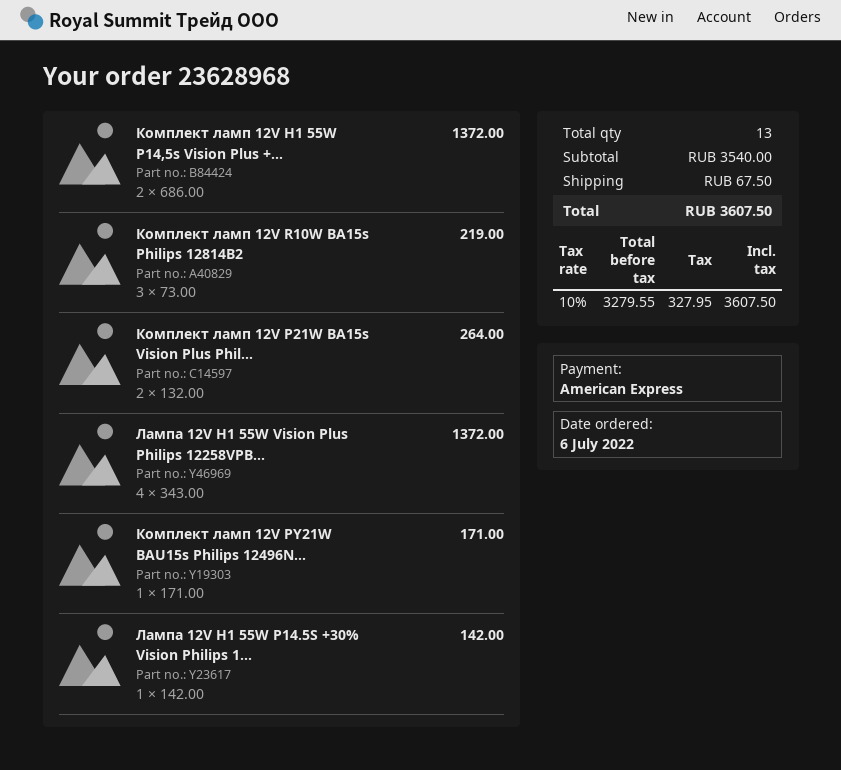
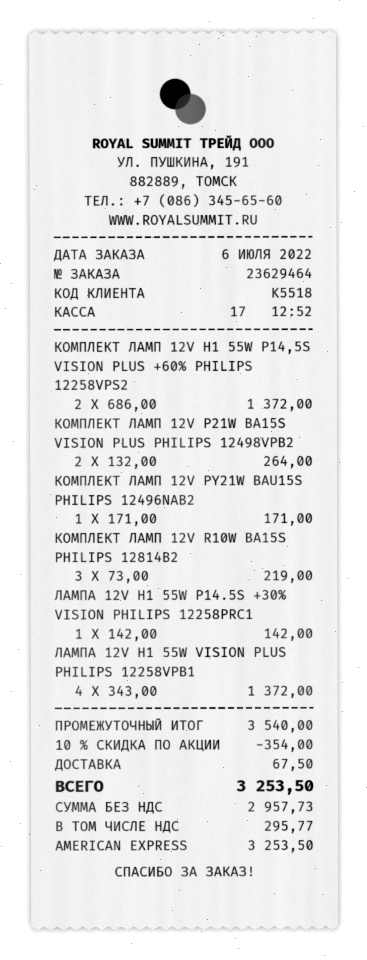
order number: 23628968 -> 23629464
discount: none -> 10% = 354.00
net: 3279.55 -> 2957.73
tax: 327.95 -> 295.77
total: 3607.50 -> 3253.50

